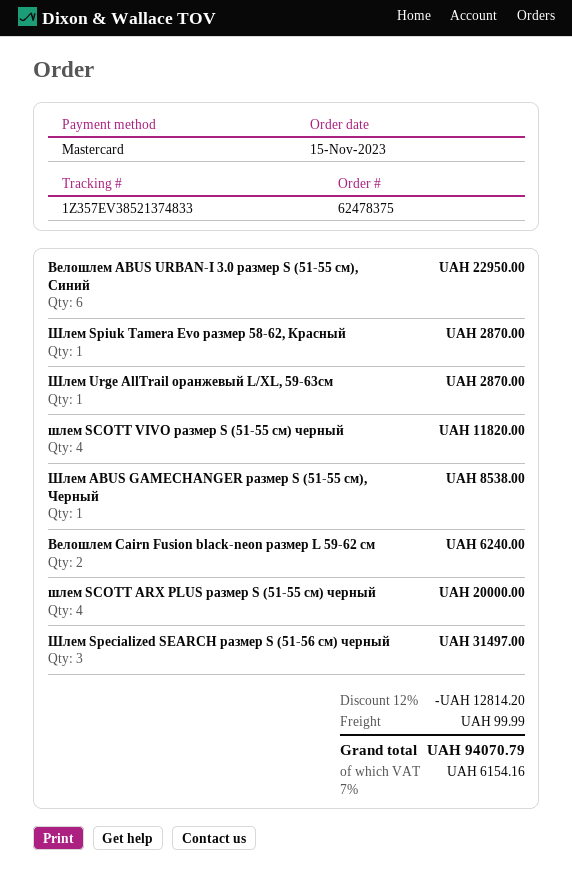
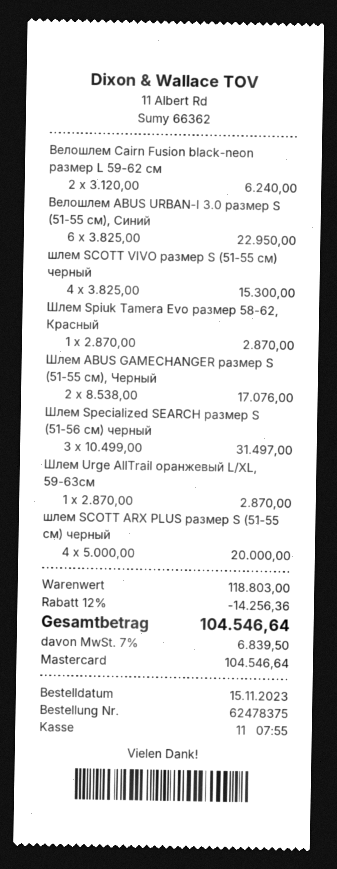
шлем SCOTT VIVO размер S (51-55 см) черный: 4 for 11820.00 -> 4 for 15300.00
Шлем ABUS GAMECHANGER размер S (51-55 см), Черный: 1 for 8538.00 -> 2 for 17076.00
discount: 12% = 12814.20 -> 12% = 14256.36
shipping: 99.99 -> none
tax: 7% = 6154.16 -> 7% = 6839.50
total: 94070.79 -> 104546.64

